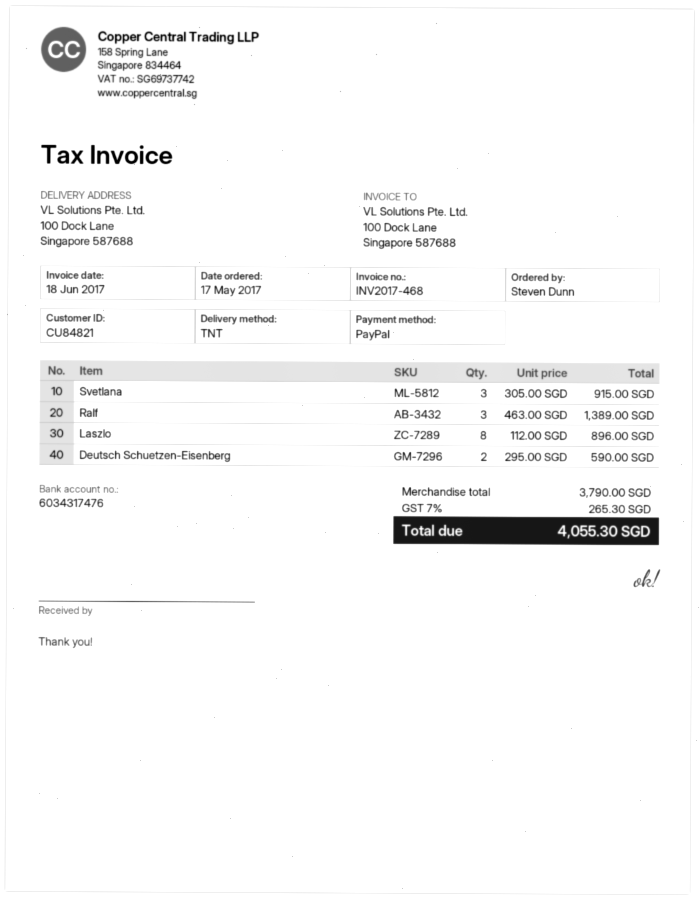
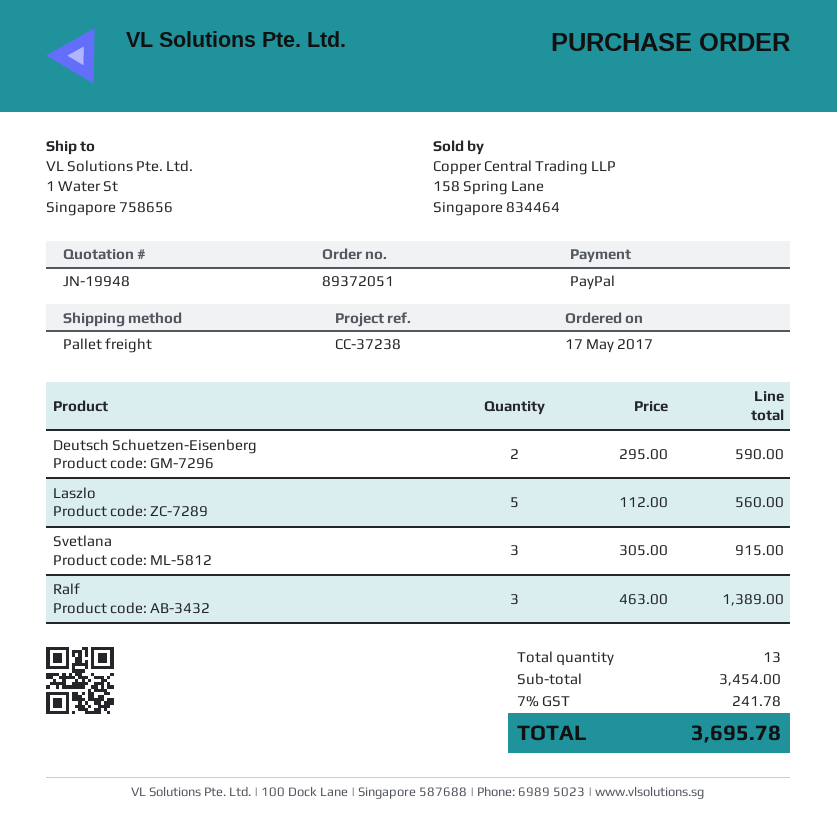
shipping method: TNT -> pallet freight
ship to: 100 Dock Lane, Singapore 587688 -> 1 Water St, Singapore 758656
Laszlo: 8 x 112.00 = 896.00 -> 5 x 112.00 = 560.00
subtotal: 3790.00 -> 3454.00
tax: 7% = 265.30 -> 7% = 241.78
total: 4055.30 -> 3695.78

